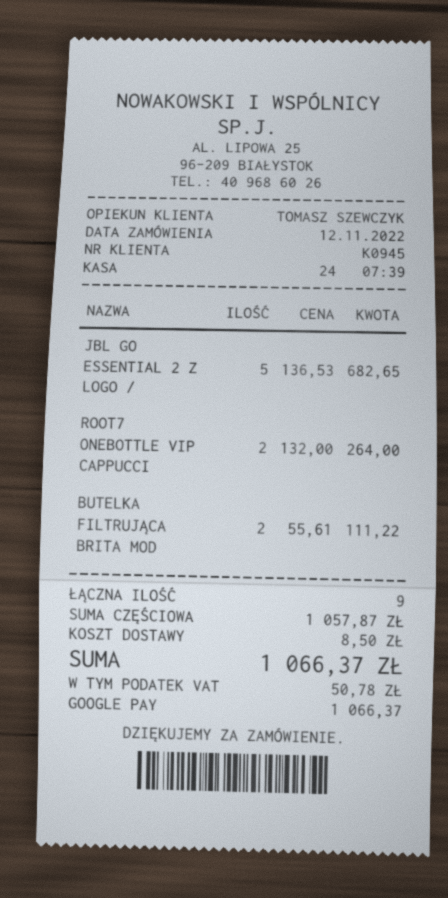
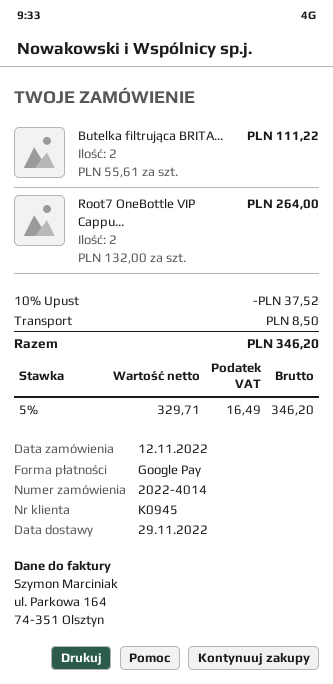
JBL GO ESSENTIAL 2 Z LOGO /: 5 x 136.53 = 682.65 -> none
discount: none -> 10% = 37.52
tax: 50.78 -> 16.49
total: 1066.37 -> 346.20

